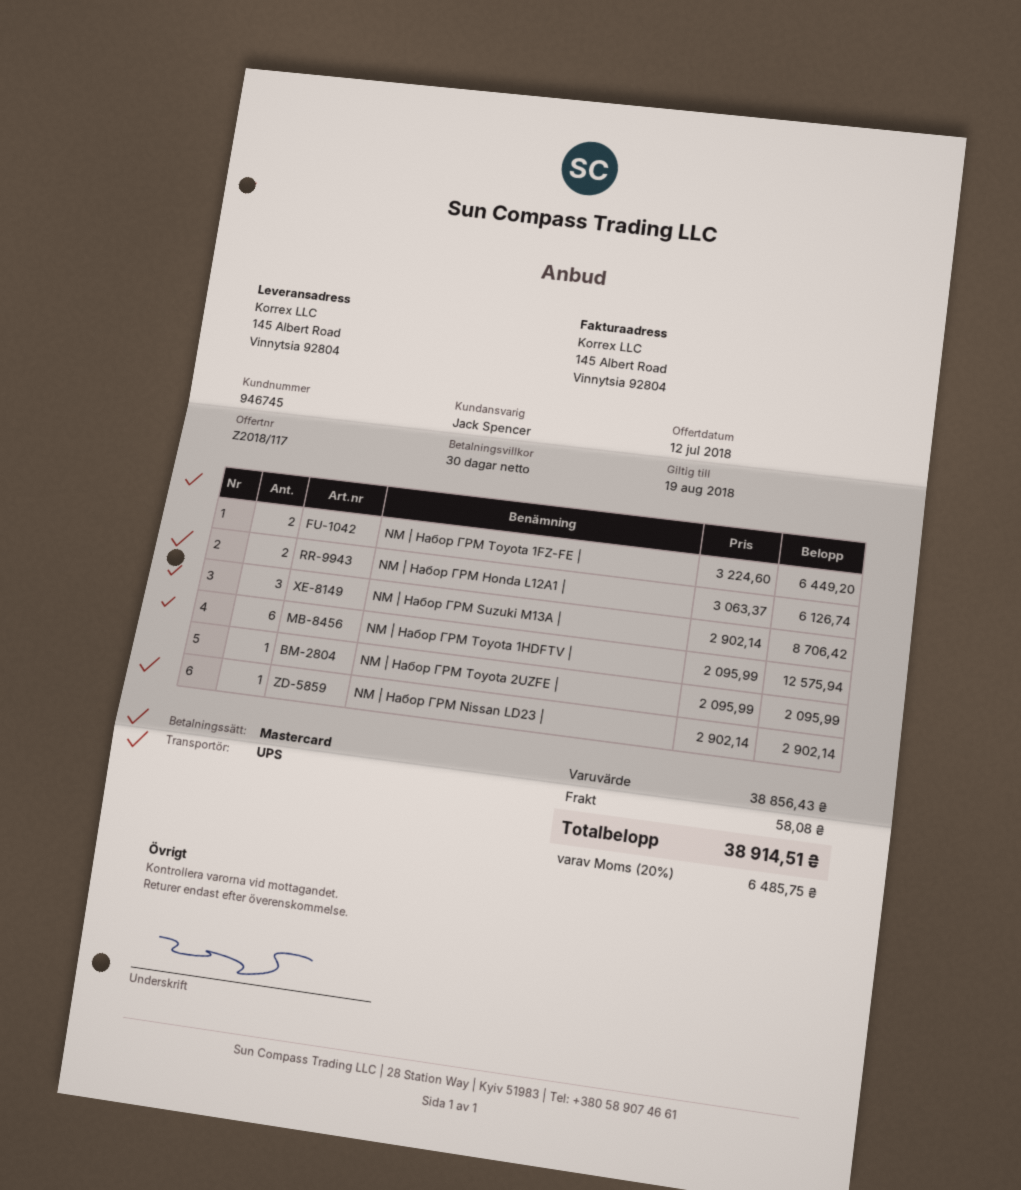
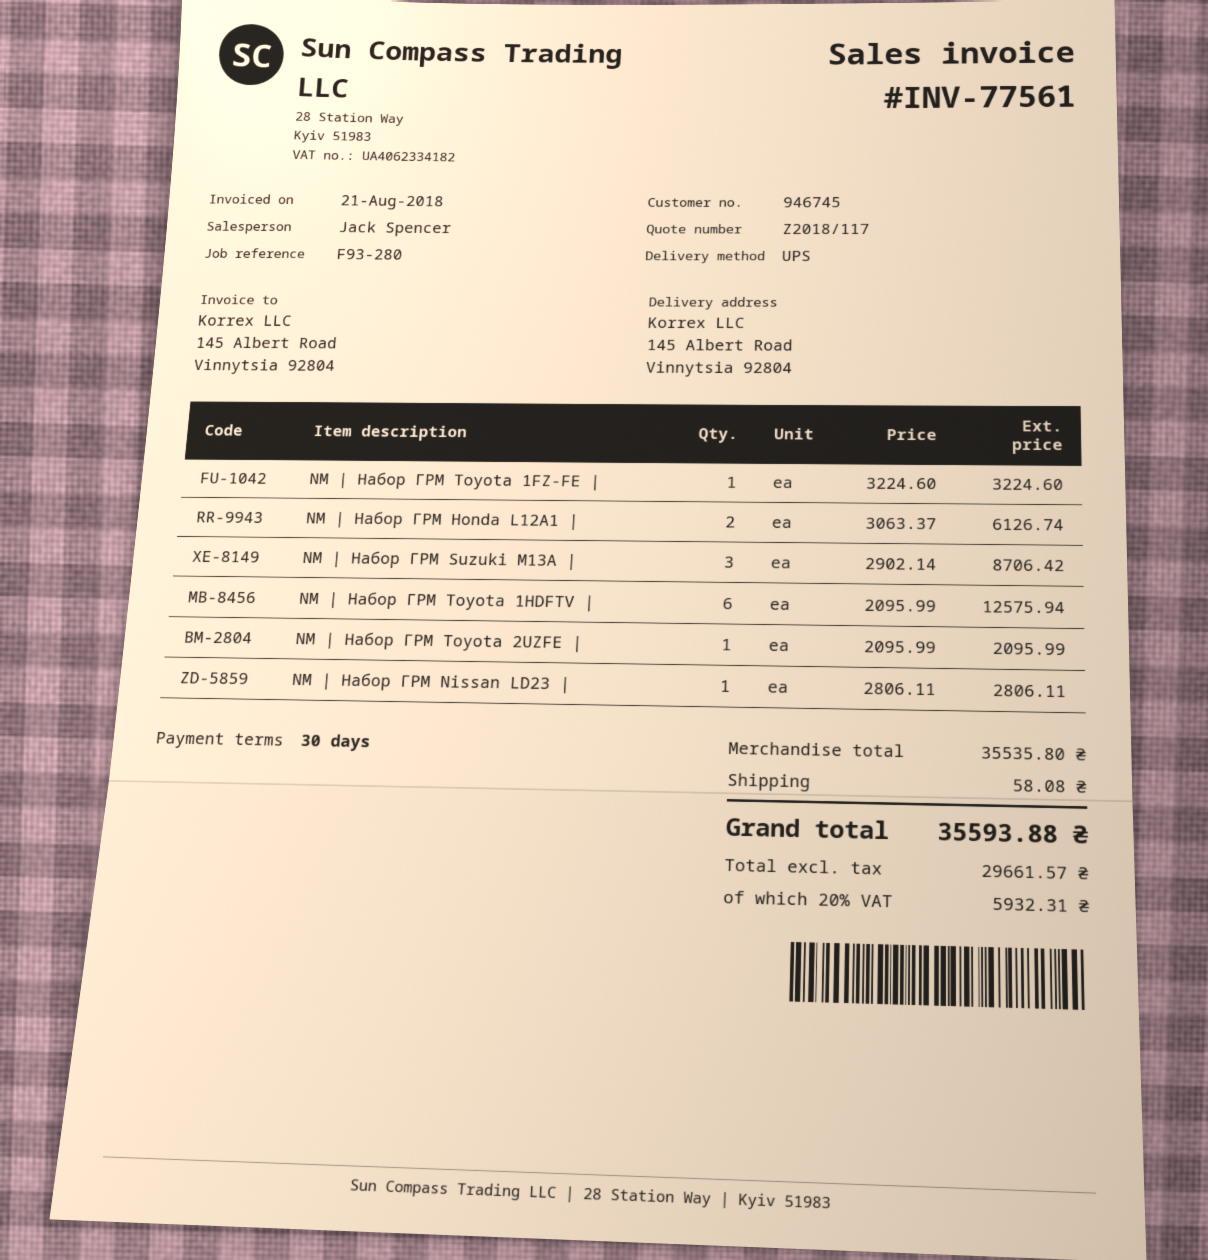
NM | Набор ГРМ Toyota 1FZ-FE |: 2 x 3224.60 = 6449.20 -> 1 x 3224.60 = 3224.60
NM | Набор ГРМ Nissan LD23 |: 1 x 2902.14 = 2902.14 -> 1 x 2806.11 = 2806.11
subtotal: 38856.43 -> 35535.80
tax: 20% = 6485.75 -> 20% = 5932.31
total: 38914.51 -> 35593.88

